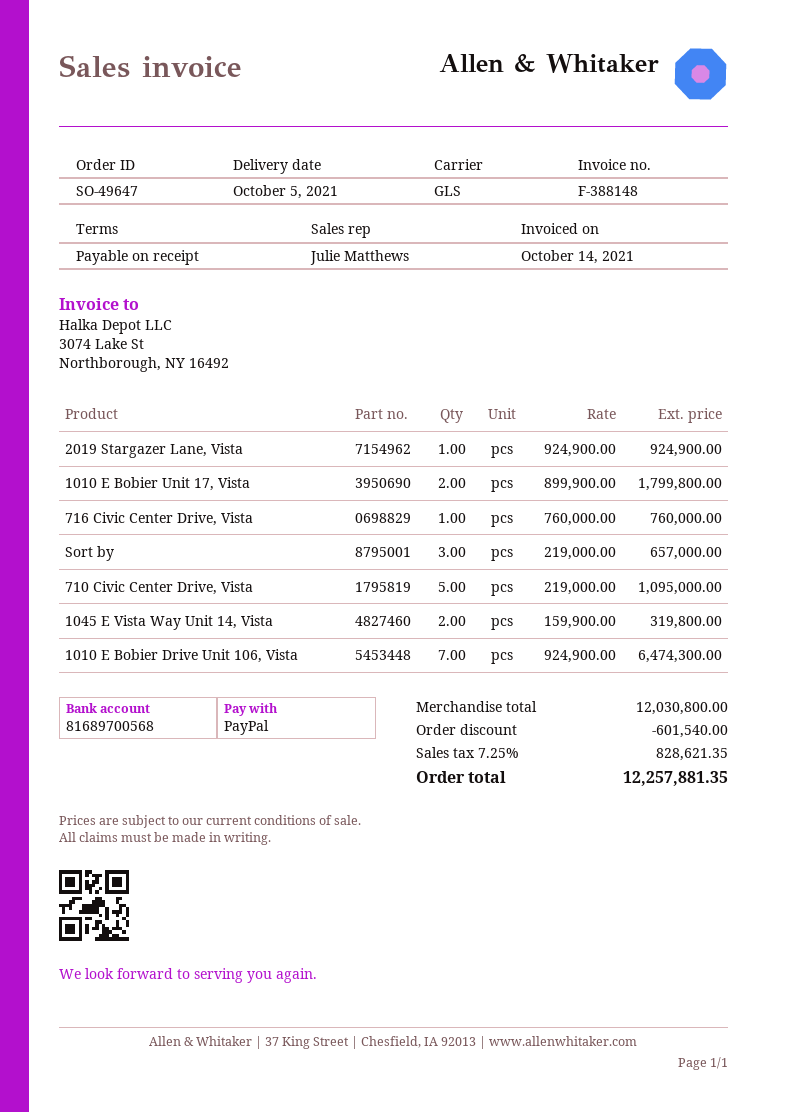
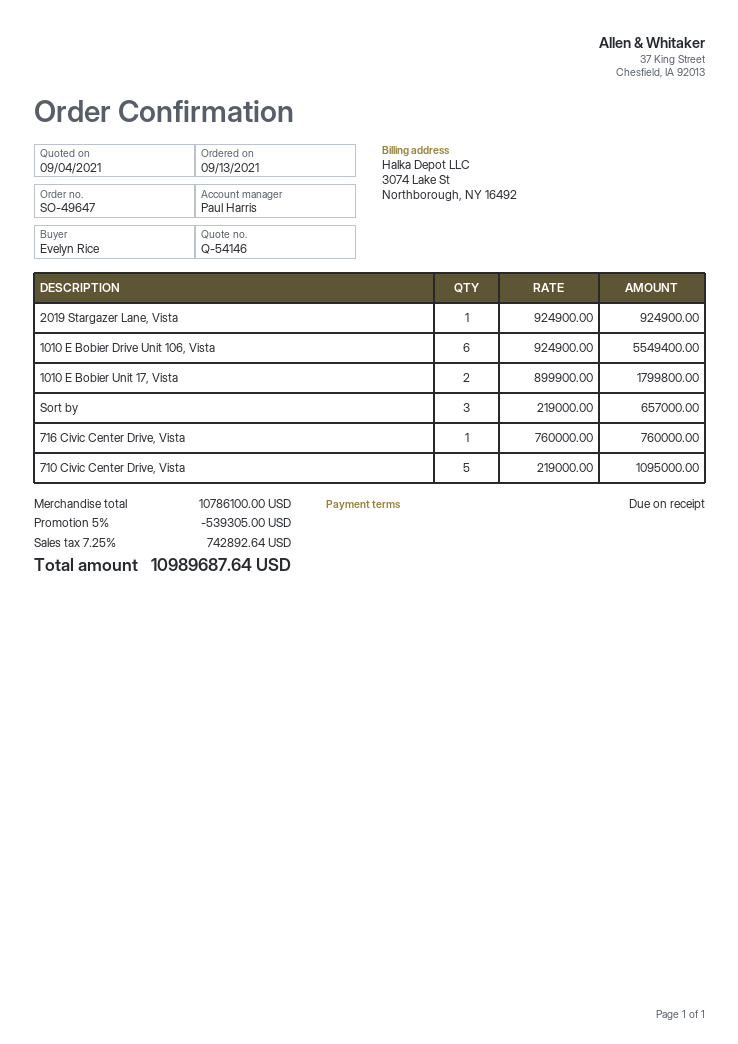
sales rep: Julie Matthews -> Paul Harris
1045 E Vista Way Unit 14, Vista: 2 x 159900.00 = 319800.00 -> none
1010 E Bobier Drive Unit 106, Vista: 7 x 924900.00 = 6474300.00 -> 6 x 924900.00 = 5549400.00
subtotal: 12030800.00 -> 10786100.00
discount: 601540.00 -> 539305.00
tax: 7.25% = 828621.35 -> 7.25% = 742892.64
total: 12257881.35 -> 10989687.64

